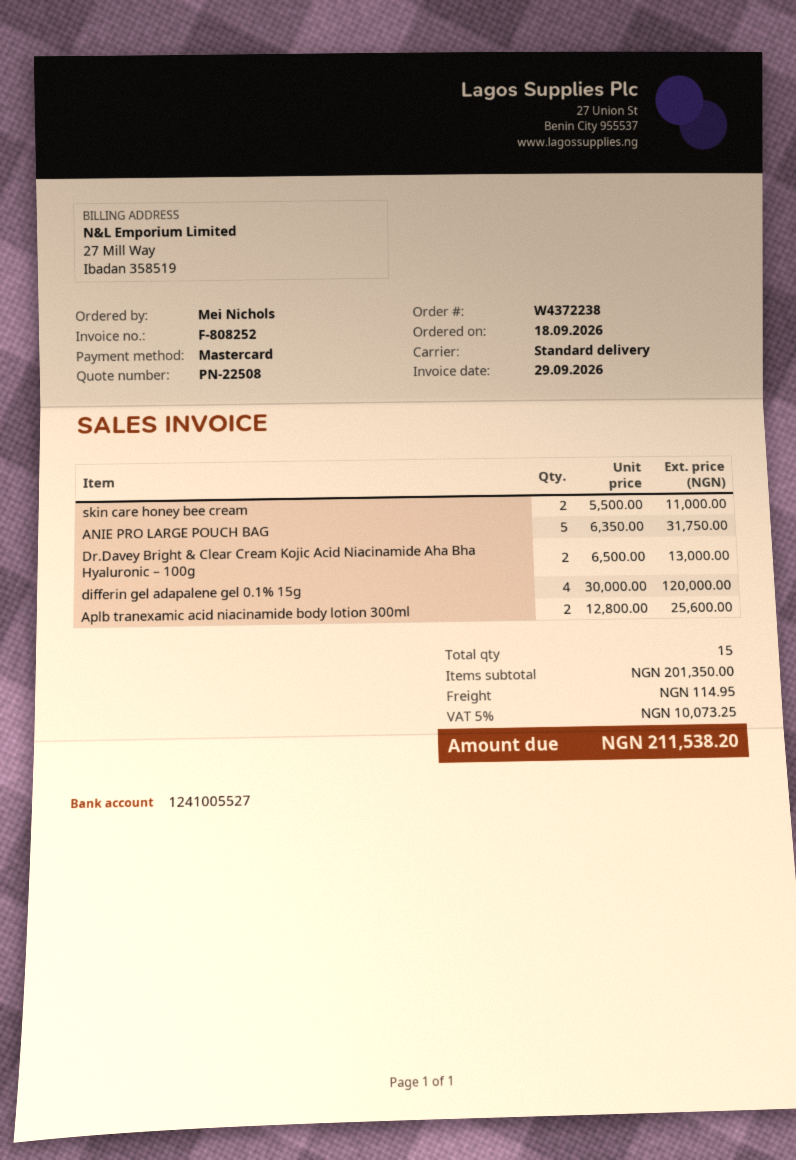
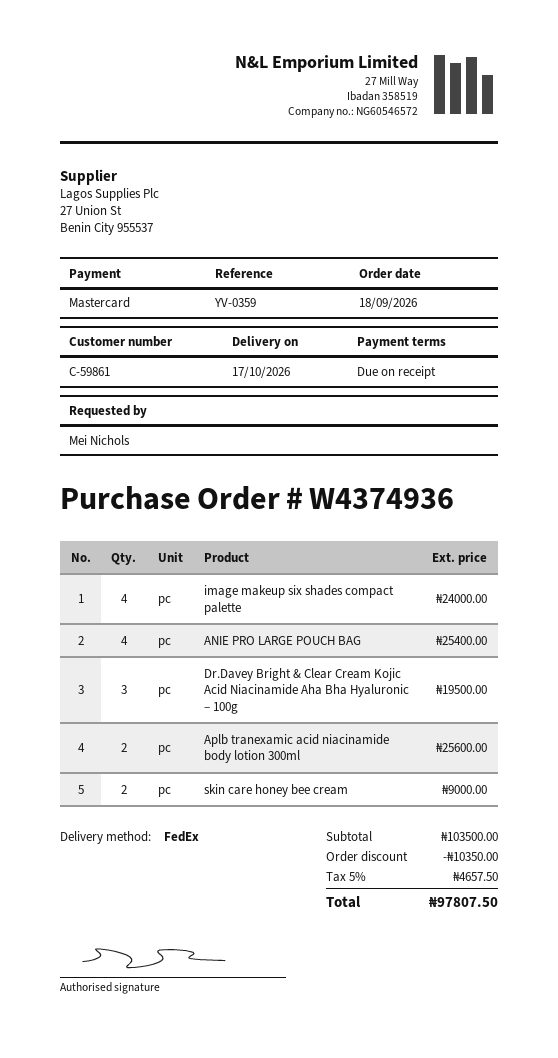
order number: W4372238 -> W4374936
shipping method: standard -> FedEx
skin care honey bee cream: 2 for 11000.00 -> 2 for 9000.00
ANIE PRO LARGE POUCH BAG: 5 for 31750.00 -> 4 for 25400.00
Dr.Davey Bright & Clear Cream Kojic Acid Niacinamide Aha Bha Hyaluronic – 100g: 2 for 13000.00 -> 3 for 19500.00
differin gel adapalene gel 0.1% 15g: 4 for 120000.00 -> none
image makeup six shades compact palette: none -> 4 for 24000.00
subtotal: 201350.00 -> 103500.00
discount: none -> 10350.00
shipping: 114.95 -> none
tax: 5% = 10073.25 -> 5% = 4657.50
total: 211538.20 -> 97807.50

